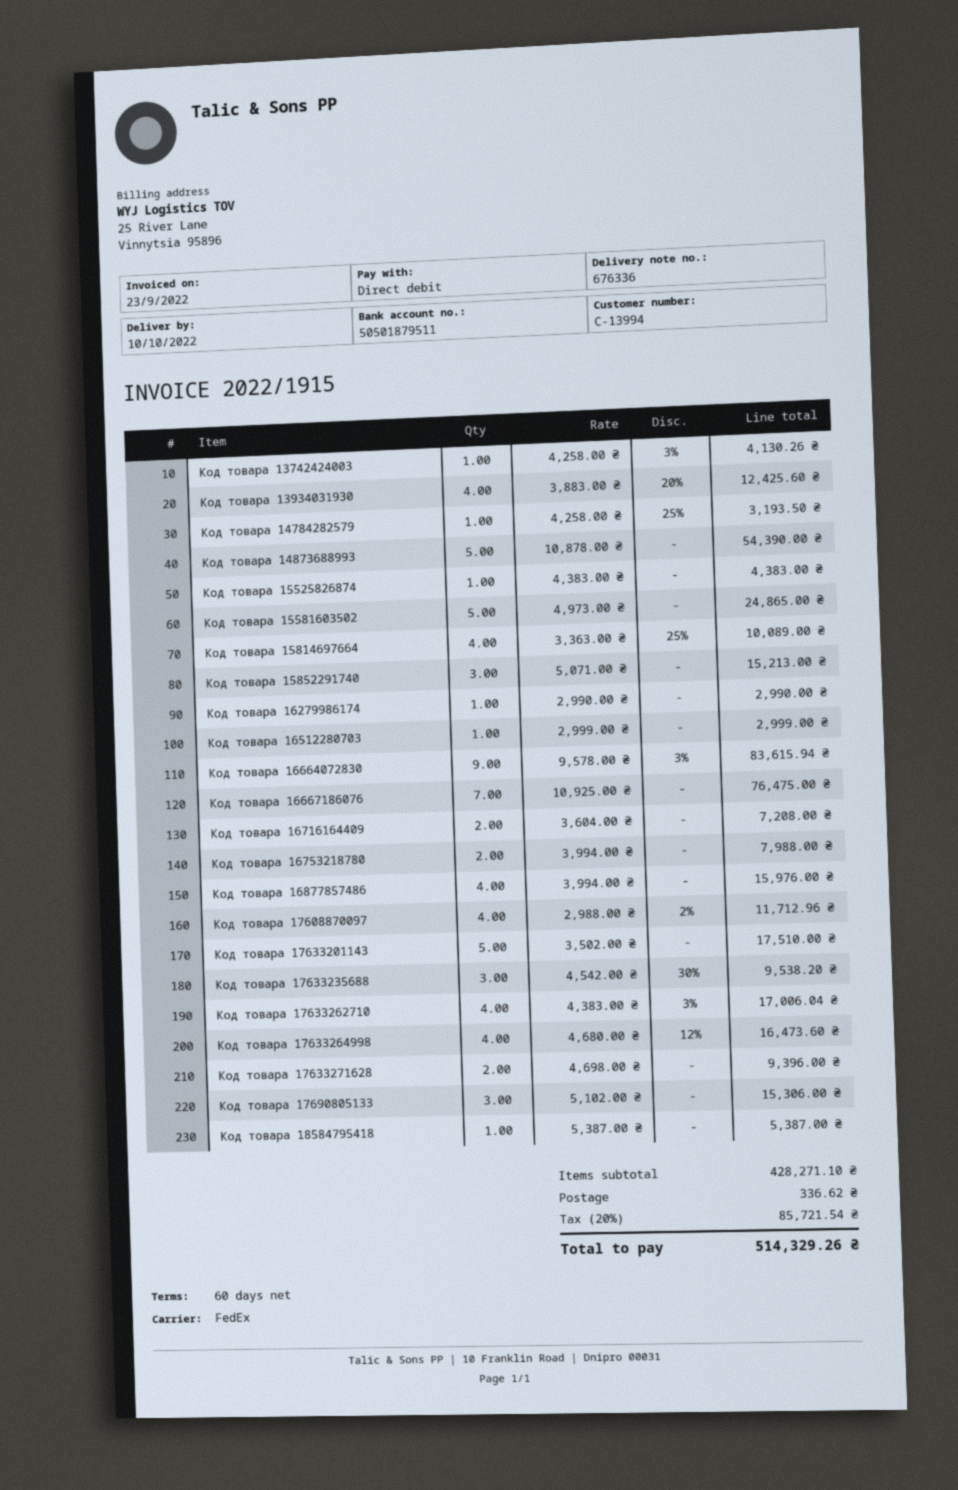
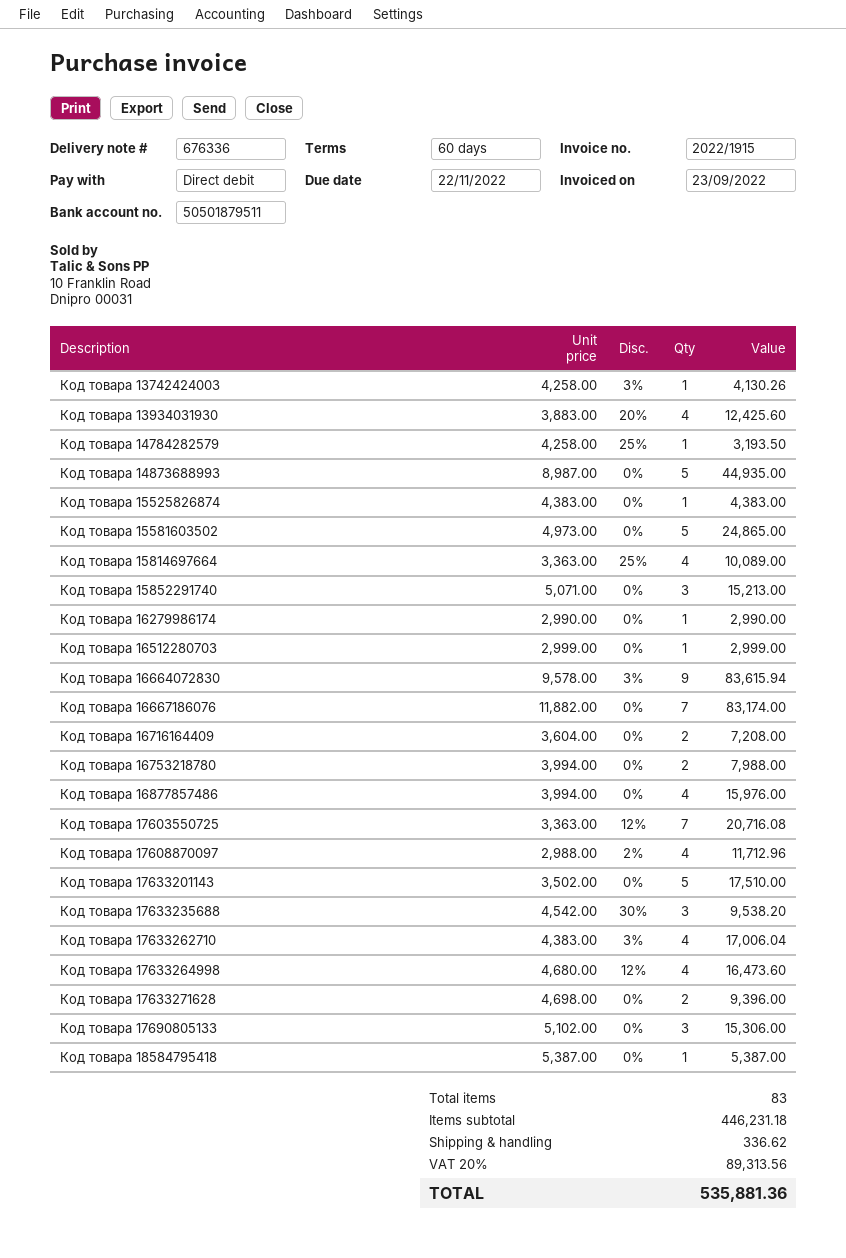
Код товара 14873688993: 5 x 10878.00 = 54390.00 -> 5 x 8987.00 = 44935.00
Код товара 16667186076: 7 x 10925.00 = 76475.00 -> 7 x 11882.00 = 83174.00
Код товара 17603550725: none -> 7 x 3363.00 - 12% = 20716.08
subtotal: 428271.10 -> 446231.18
tax: 20% = 85721.54 -> 20% = 89313.56
total: 514329.26 -> 535881.36

